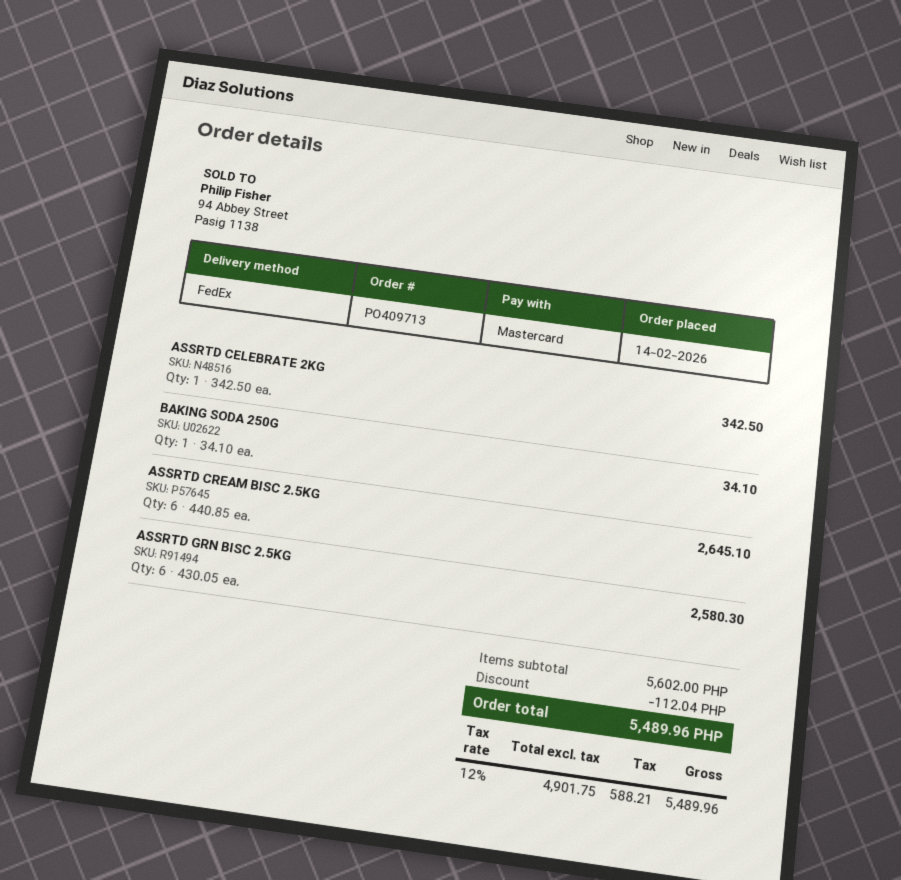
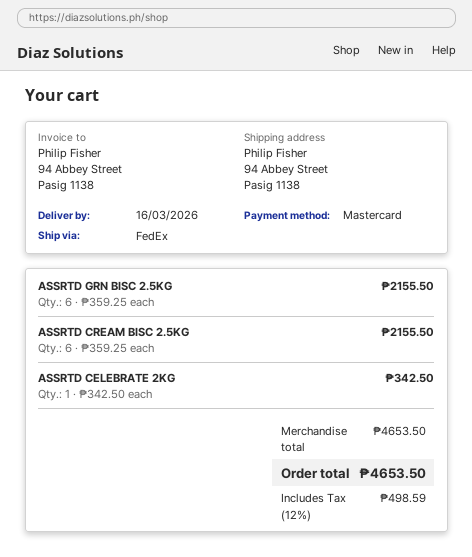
BAKING SODA 250G: 1 x 34.10 = 34.10 -> none
ASSRTD CREAM BISC 2.5KG: 6 x 440.85 = 2645.10 -> 6 x 359.25 = 2155.50
ASSRTD GRN BISC 2.5KG: 6 x 430.05 = 2580.30 -> 6 x 359.25 = 2155.50
subtotal: 5602.00 -> 4653.50
discount: 112.04 -> none
tax: 12% = 588.21 -> 12% = 498.59
total: 5489.96 -> 4653.50

